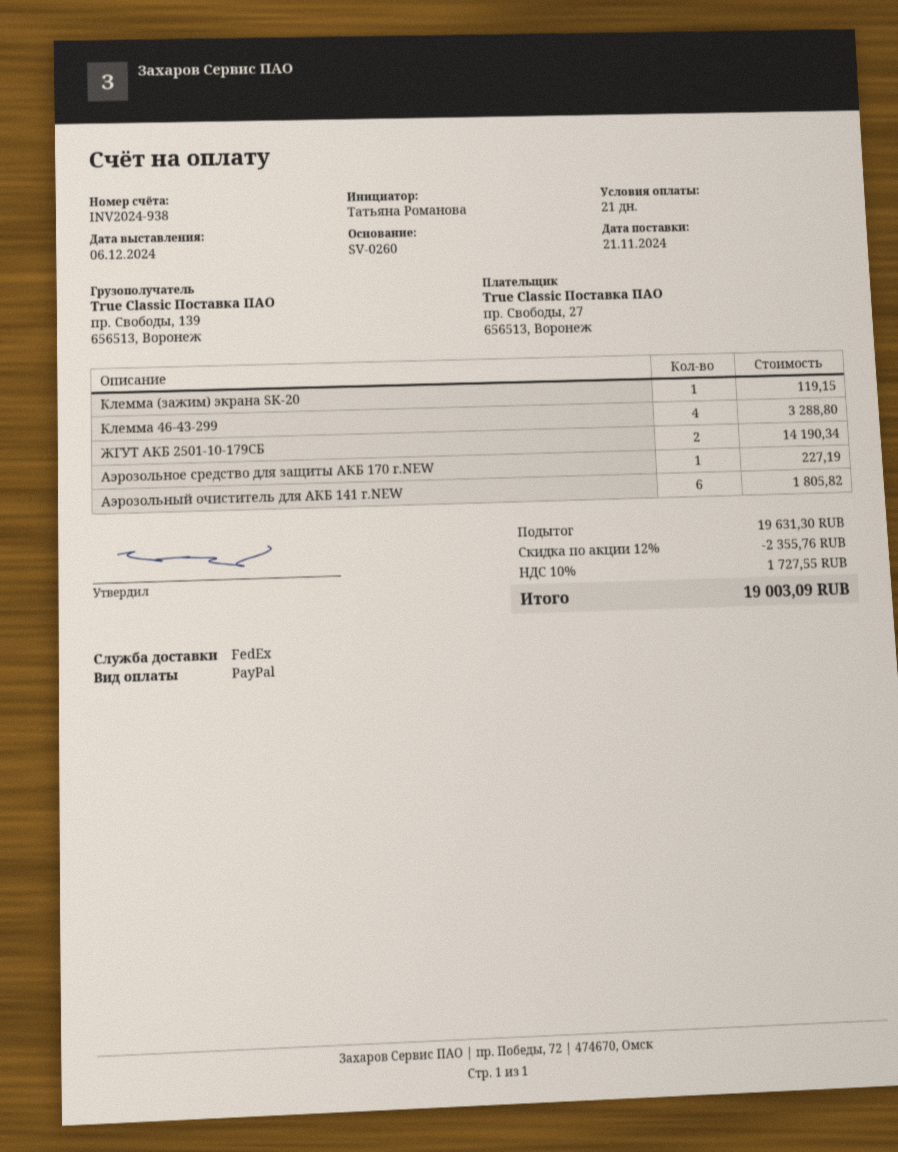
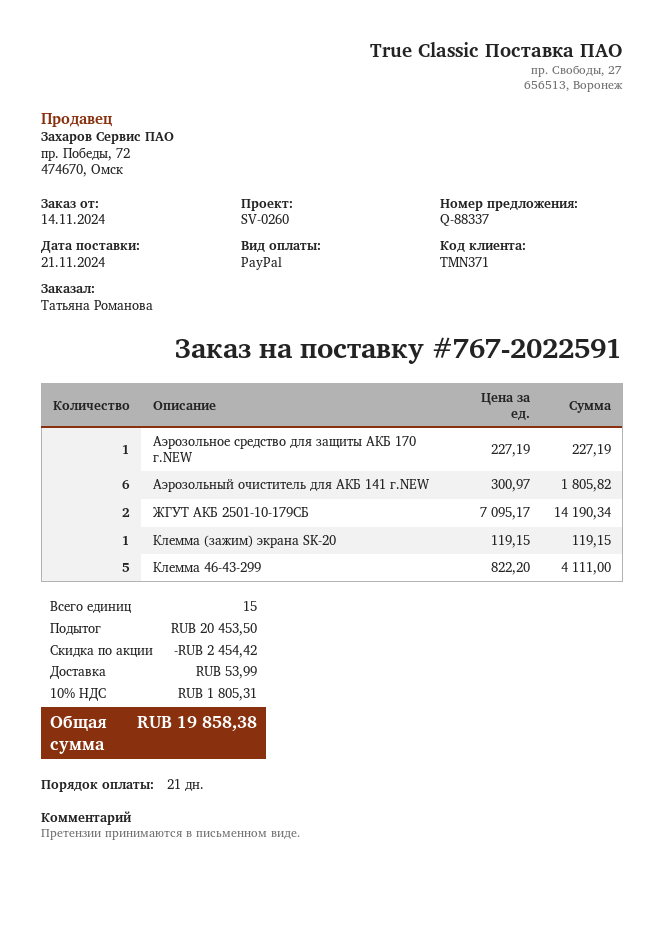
Клемма 46-43-299: 4 for 3288.80 -> 5 for 4111.00
subtotal: 19631.30 -> 20453.50
discount: 2355.76 -> 2454.42
shipping: none -> 53.99
tax: 10% = 1727.55 -> 10% = 1805.31
total: 19003.09 -> 19858.38

